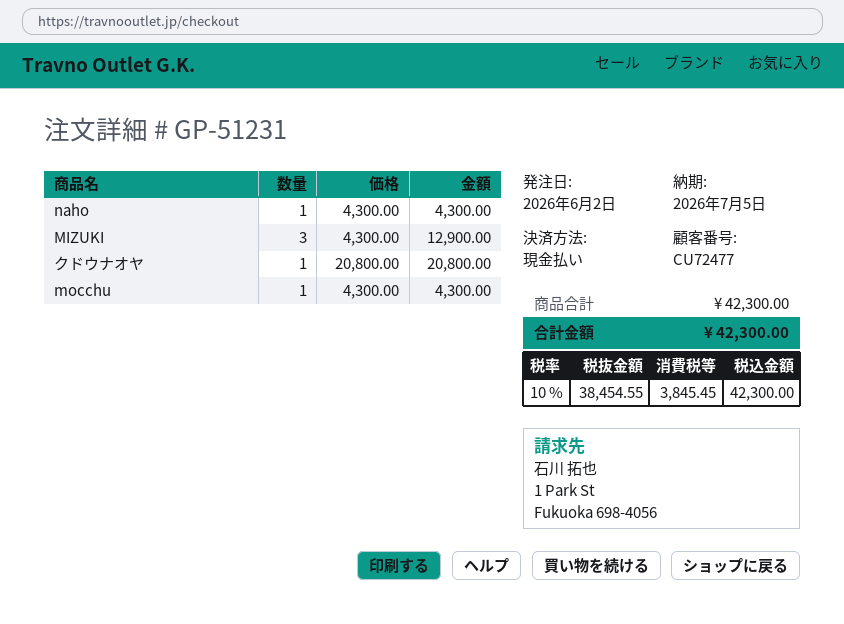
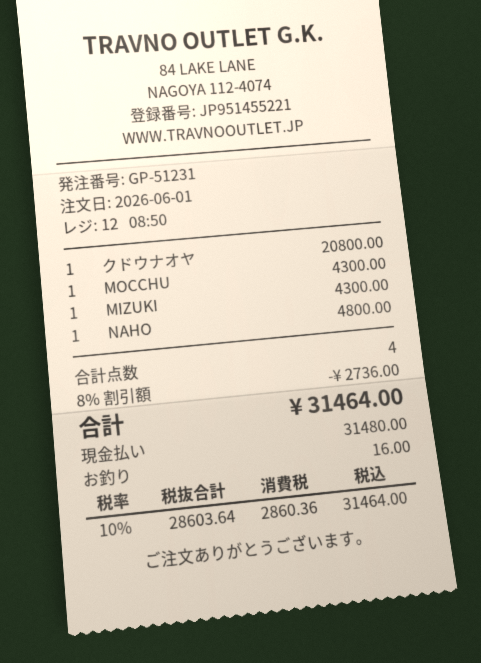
order date: 2026-06-02 -> 2026-06-01
naho: 1 for 4300.00 -> 1 for 4800.00
MIZUKI: 3 for 12900.00 -> 1 for 4300.00
discount: none -> 8% = 2736.00
net: 38454.55 -> 28603.64
tax: 10% = 3845.45 -> 10% = 2860.36
total: 42300.00 -> 31464.00

